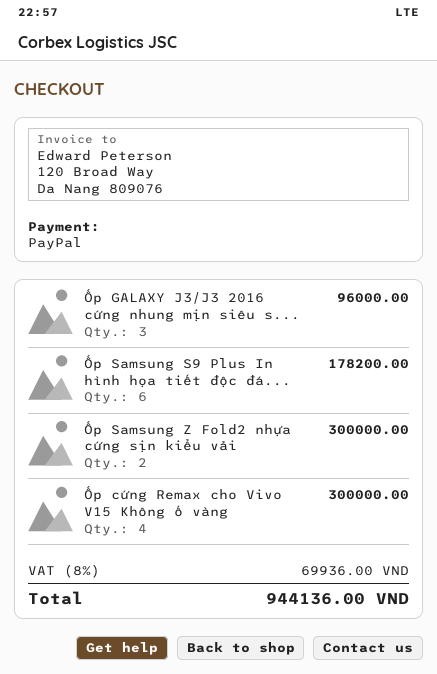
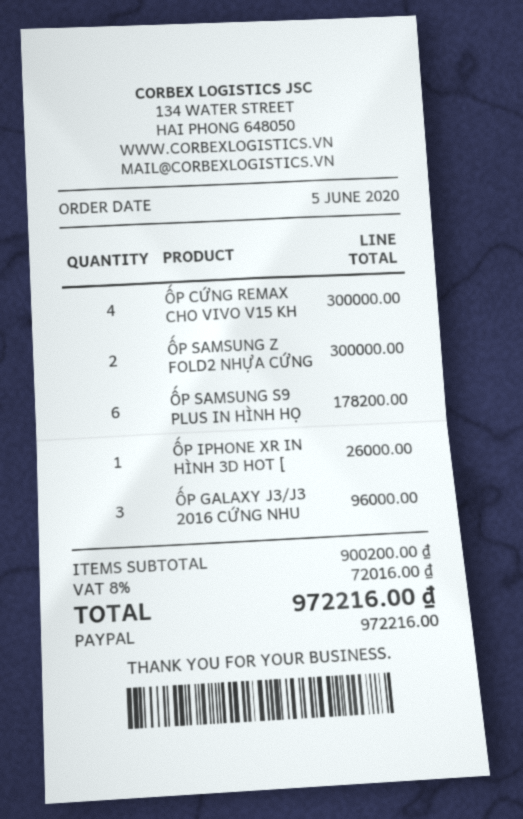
ỐP IPHONE XR IN HÌNH 3D HOT [: none -> 1 for 26000.00
tax: 8% = 69936.00 -> 8% = 72016.00
total: 944136.00 -> 972216.00

